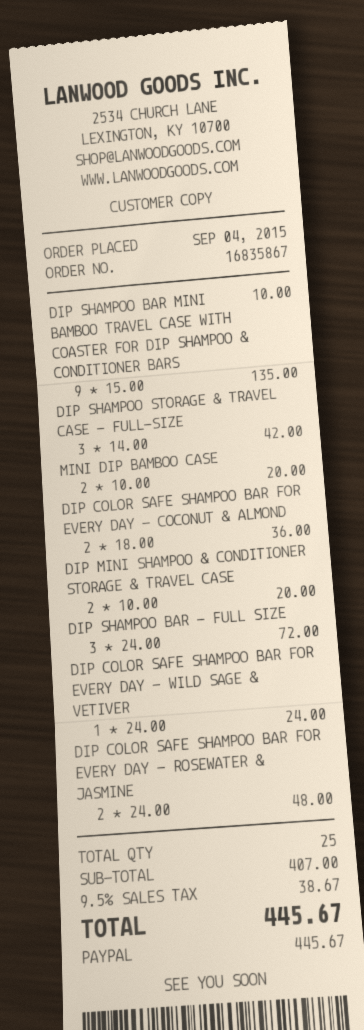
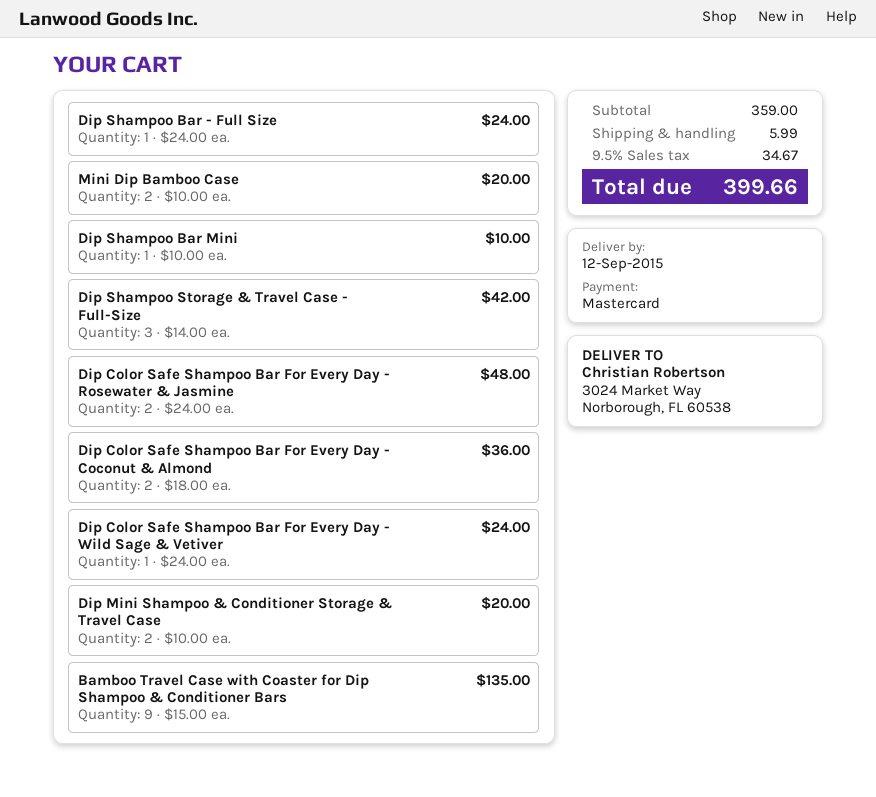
payment method: PayPal -> Mastercard
DIP SHAMPOO BAR - FULL SIZE: 3 x 24.00 = 72.00 -> 1 x 24.00 = 24.00
subtotal: 407.00 -> 359.00
shipping: none -> 5.99
tax: 9.5% = 38.67 -> 9.5% = 34.67
total: 445.67 -> 399.66

